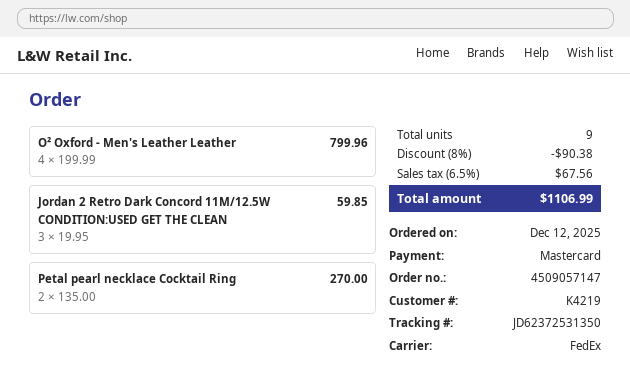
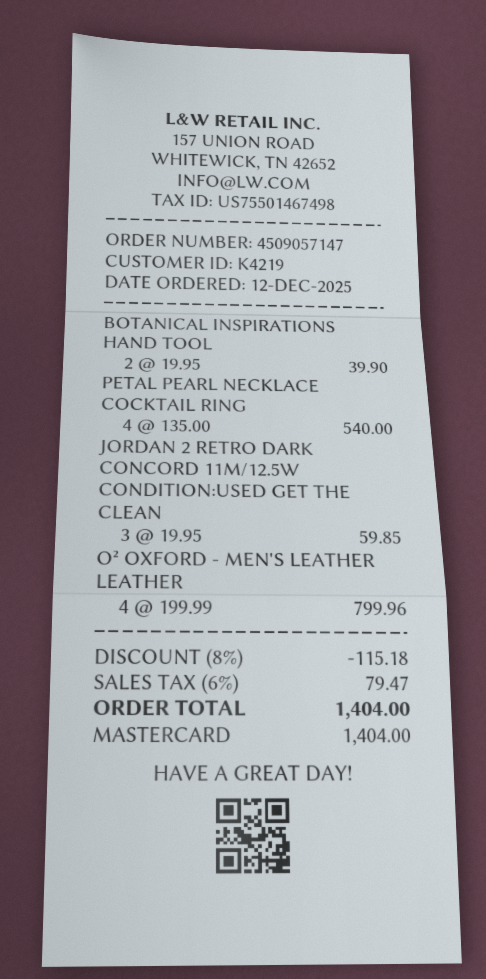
Petal pearl necklace Cocktail Ring: 2 x 135.00 = 270.00 -> 4 x 135.00 = 540.00
BOTANICAL INSPIRATIONS HAND TOOL: none -> 2 x 19.95 = 39.90
discount: 8% = 90.38 -> 8% = 115.18
tax: 6.5% = 67.56 -> 6% = 79.47
total: 1106.99 -> 1404.00

